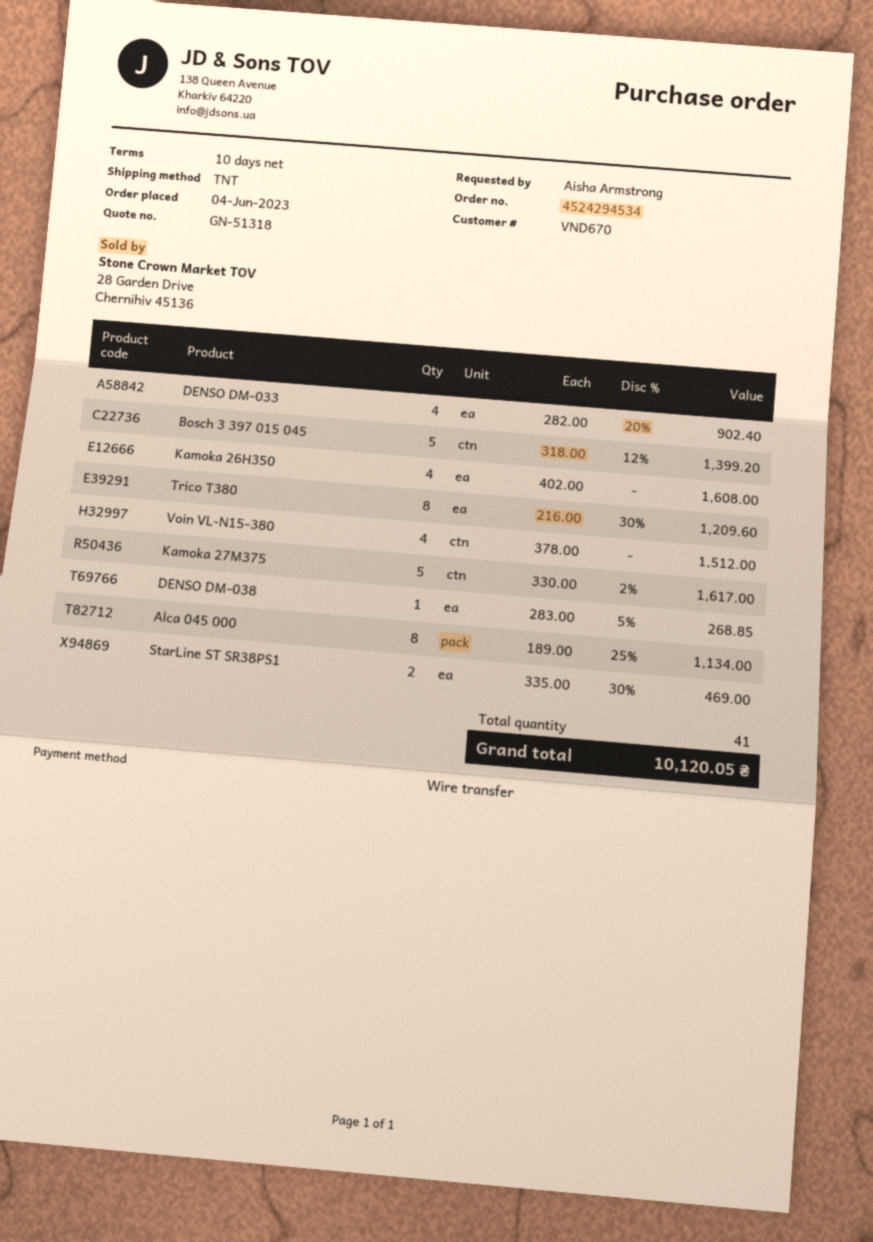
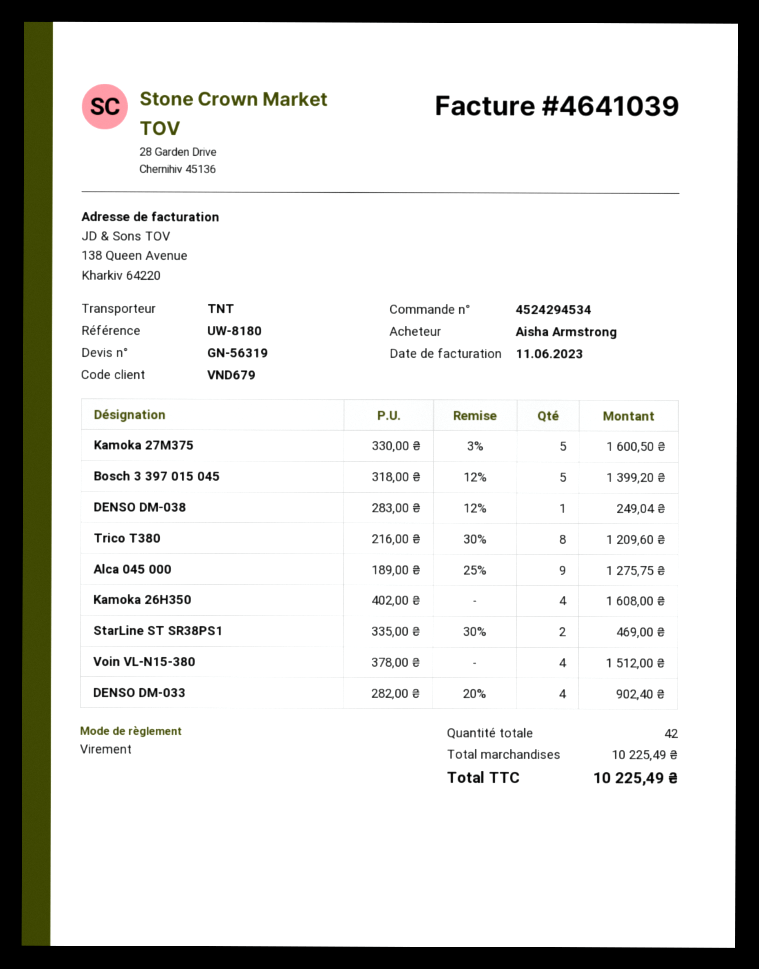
quote number: GN-51318 -> GN-56319
customer number: VND670 -> VND679
Kamoka 27M375: 5 x 330.00 - 2% = 1617.00 -> 5 x 330.00 - 3% = 1600.50
DENSO DM-038: 1 x 283.00 - 5% = 268.85 -> 1 x 283.00 - 12% = 249.04
Alca 045 000: 8 x 189.00 - 25% = 1134.00 -> 9 x 189.00 - 25% = 1275.75
total quantity: 41 -> 42
total: 10120.05 -> 10225.49

